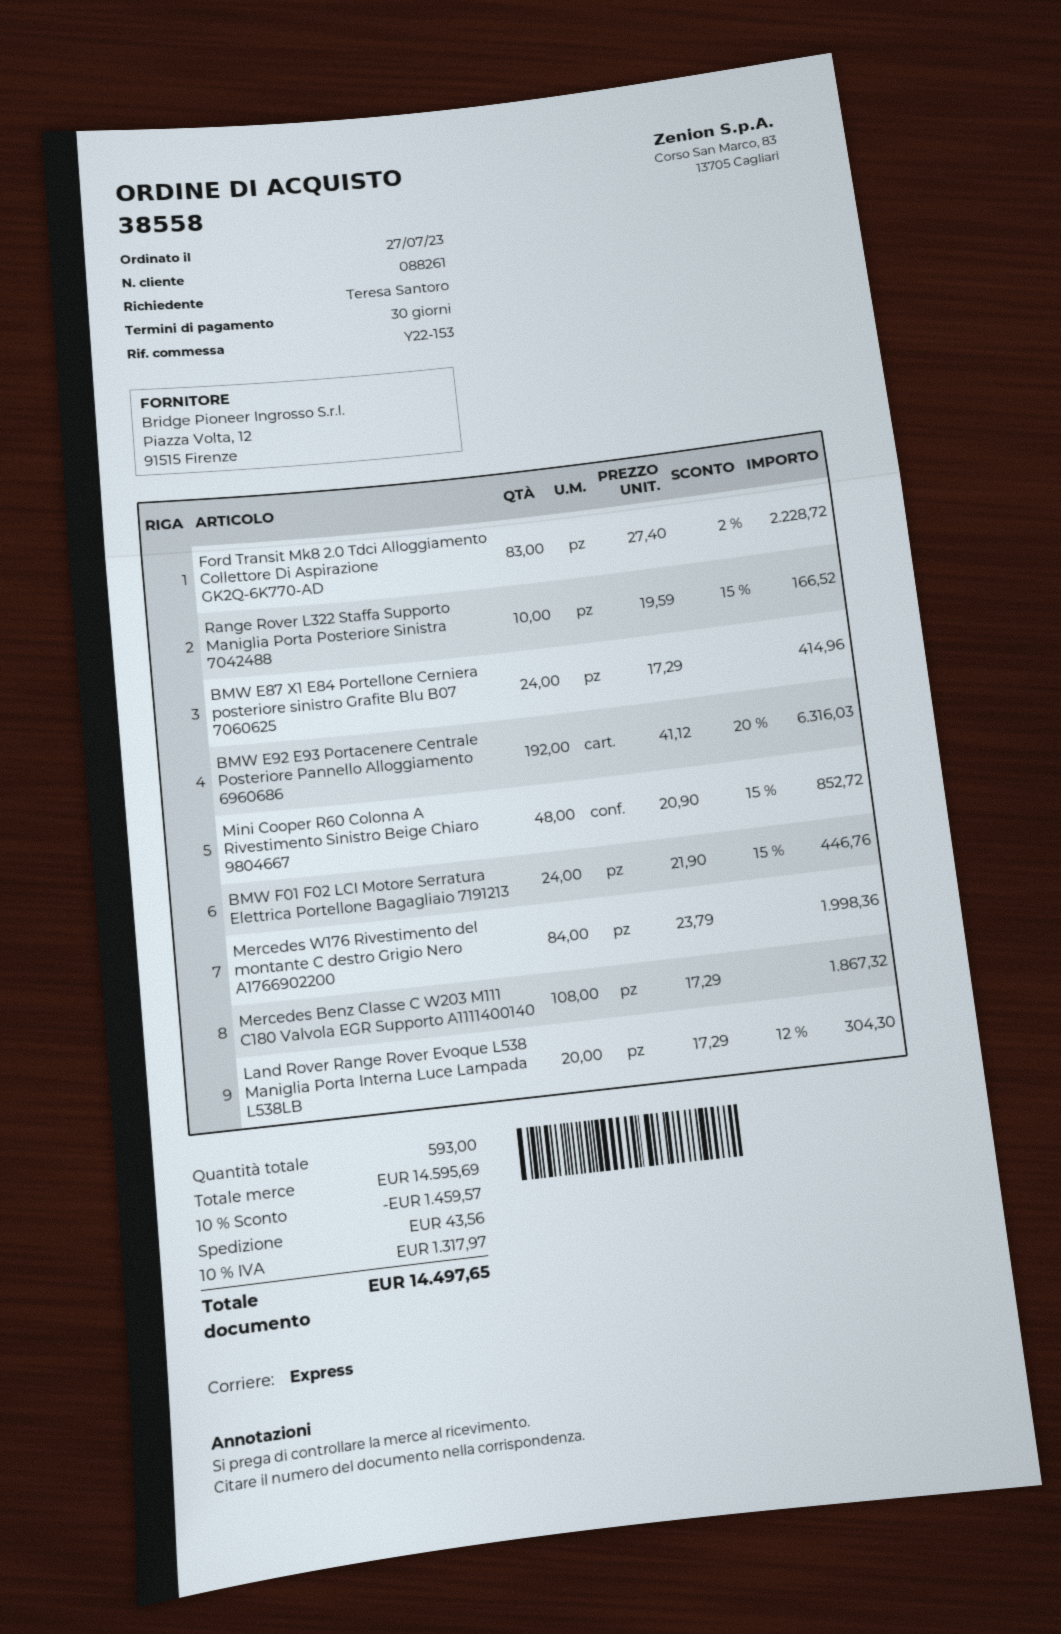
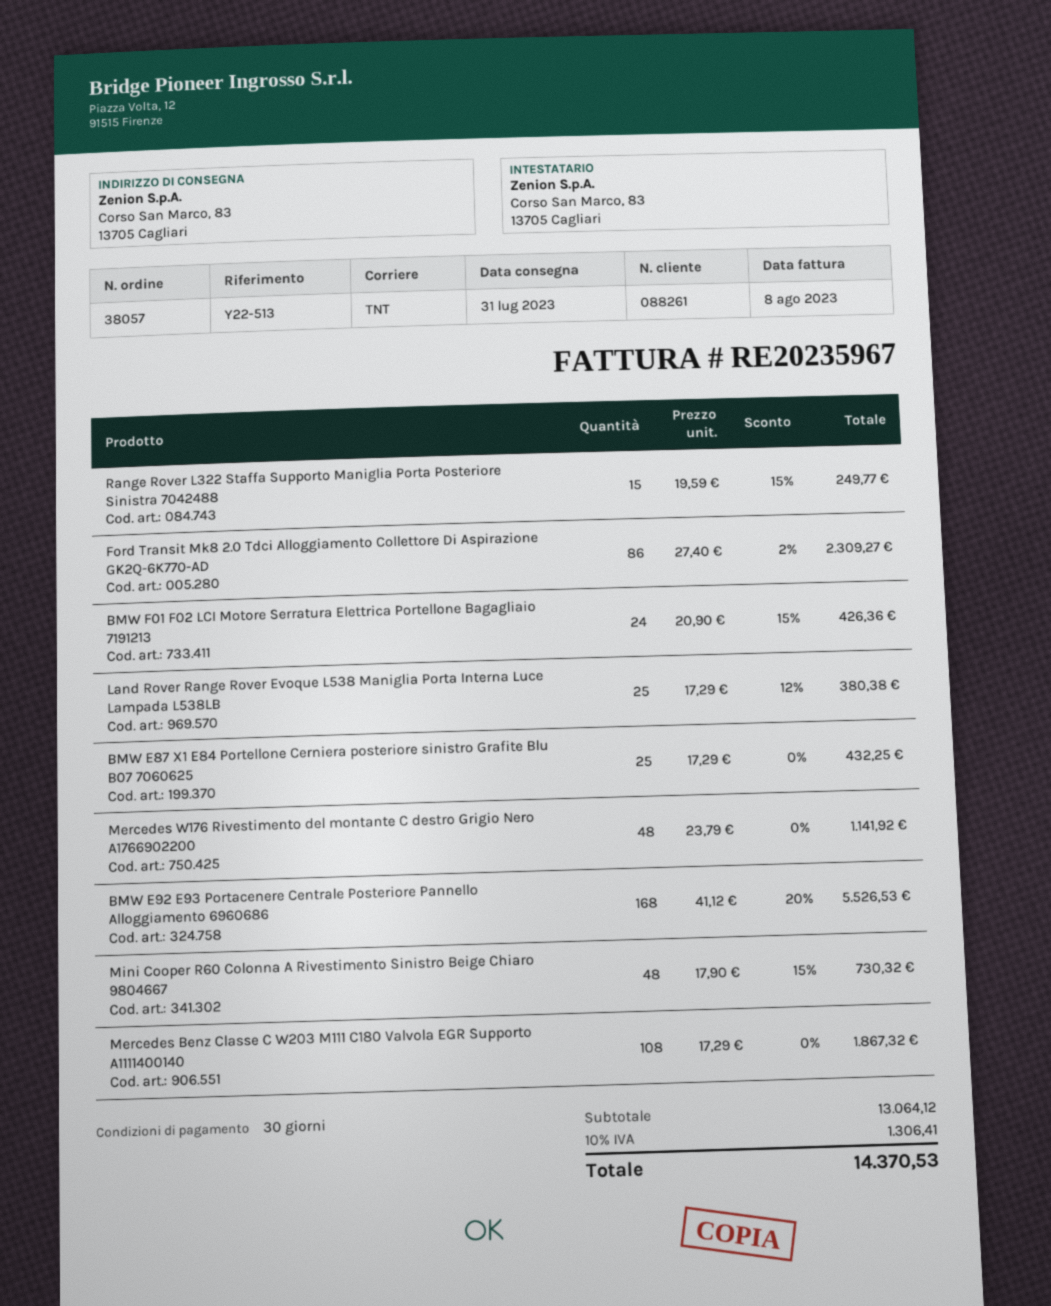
order number: 38558 -> 38057
reference: Y22-153 -> Y22-513
shipping method: express -> TNT
Ford Transit Mk8 2.0 Tdci Alloggiamento Collettore Di Aspirazione GK2Q-6K770-AD: 83 x 27.40 - 2% = 2228.72 -> 86 x 27.40 - 2% = 2309.27
Range Rover L322 Staffa Supporto Maniglia Porta Posteriore Sinistra 7042488: 10 x 19.59 - 15% = 166.52 -> 15 x 19.59 - 15% = 249.77
BMW E87 X1 E84 Portellone Cerniera posteriore sinistro Grafite Blu B07 7060625: 24 x 17.29 = 414.96 -> 25 x 17.29 = 432.25
BMW E92 E93 Portacenere Centrale Posteriore Pannello Alloggiamento 6960686: 192 x 41.12 - 20% = 6316.03 -> 168 x 41.12 - 20% = 5526.53
Mini Cooper R60 Colonna A Rivestimento Sinistro Beige Chiaro 9804667: 48 x 20.90 - 15% = 852.72 -> 48 x 17.90 - 15% = 730.32
BMW F01 F02 LCI Motore Serratura Elettrica Portellone Bagagliaio 7191213: 24 x 21.90 - 15% = 446.76 -> 24 x 20.90 - 15% = 426.36
Mercedes W176 Rivestimento del montante C destro Grigio Nero A1766902200: 84 x 23.79 = 1998.36 -> 48 x 23.79 = 1141.92
Land Rover Range Rover Evoque L538 Maniglia Porta Interna Luce Lampada L538LB: 20 x 17.29 - 12% = 304.30 -> 25 x 17.29 - 12% = 380.38
subtotal: 14595.69 -> 13064.12
discount: 10% = 1459.57 -> none
shipping: 43.56 -> none
tax: 10% = 1317.97 -> 10% = 1306.41
total: 14497.65 -> 14370.53

